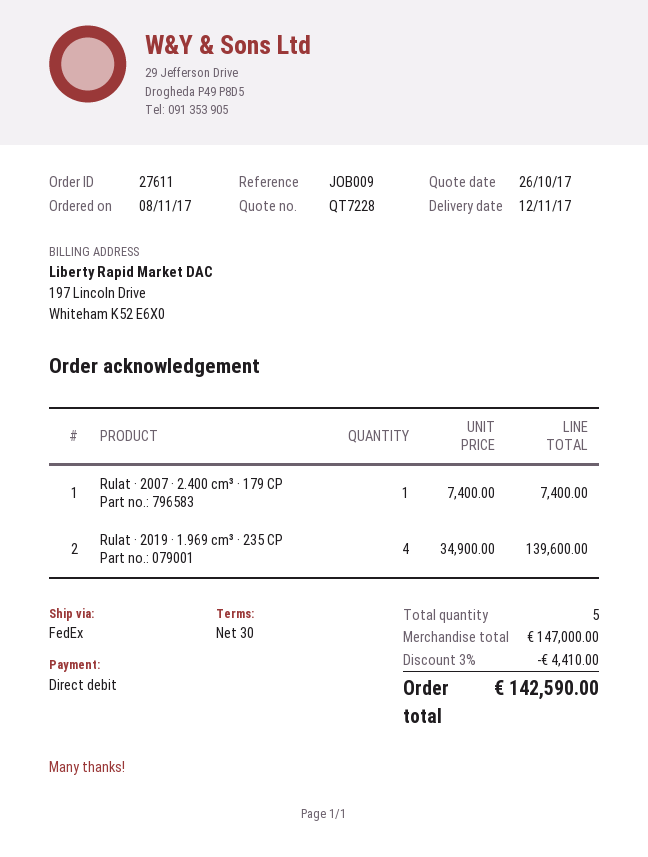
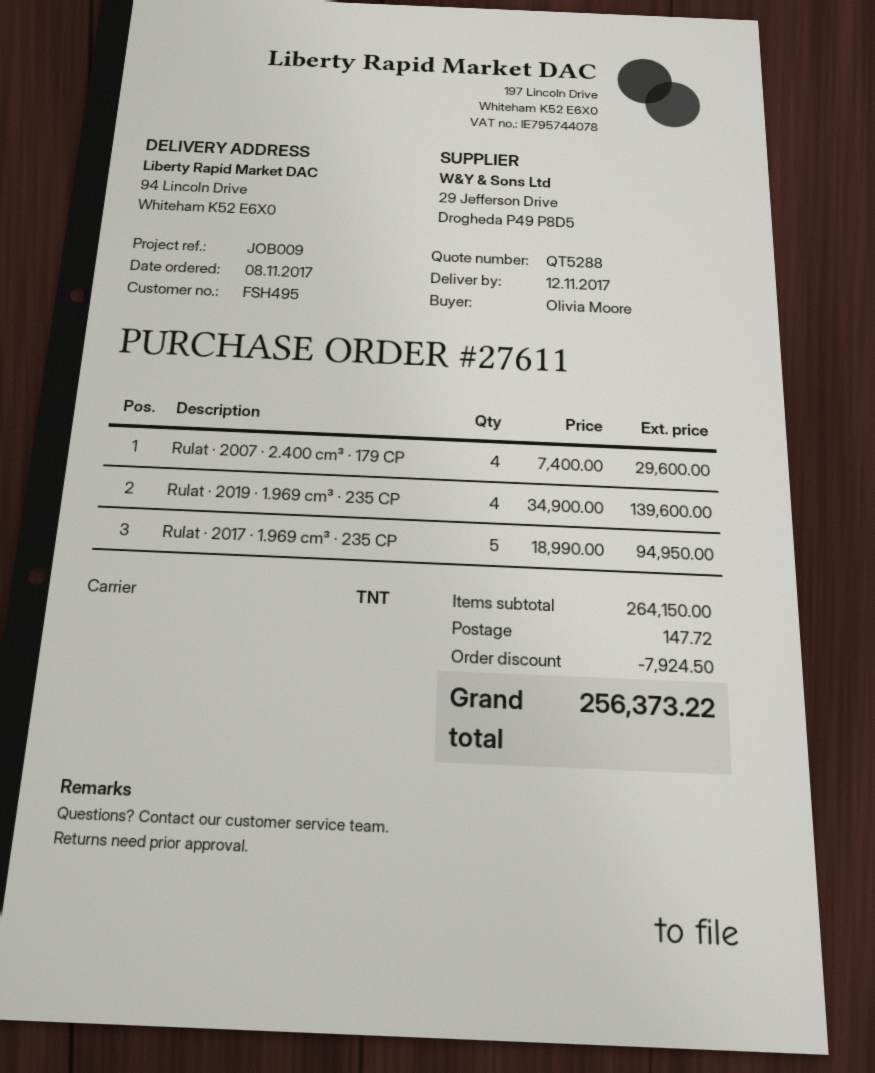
quote number: QT7228 -> QT5288
shipping method: FedEx -> TNT
Rulat · 2007 · 2.400 cm³ · 179 CP: 1 x 7400.00 = 7400.00 -> 4 x 7400.00 = 29600.00
Rulat · 2017 · 1.969 cm³ · 235 CP: none -> 5 x 18990.00 = 94950.00
subtotal: 147000.00 -> 264150.00
discount: 4410.00 -> 7924.50
shipping: none -> 147.72
total: 142590.00 -> 256373.22

